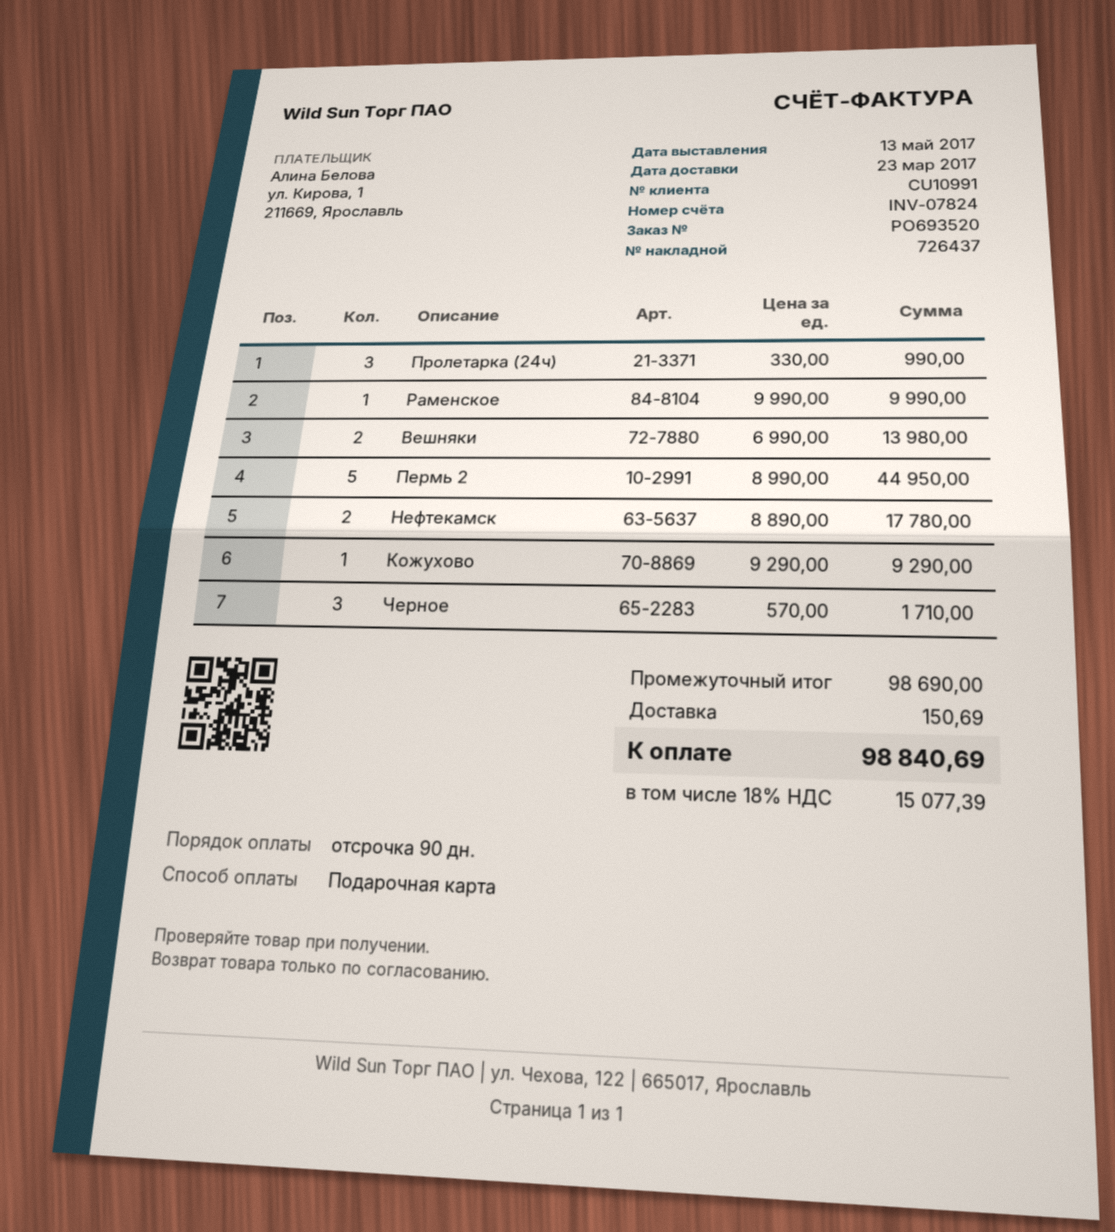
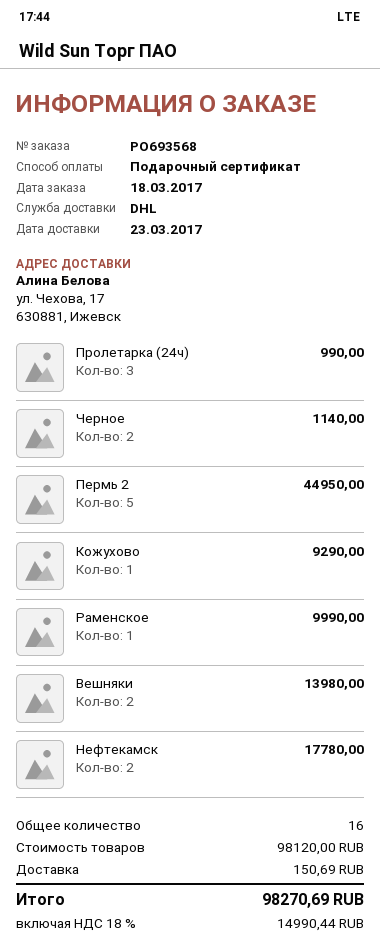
order number: PO693520 -> PO693568
Черное: 3 for 1710.00 -> 2 for 1140.00
subtotal: 98690.00 -> 98120.00
tax: 18% = 15077.39 -> 18% = 14990.44
total: 98840.69 -> 98270.69

